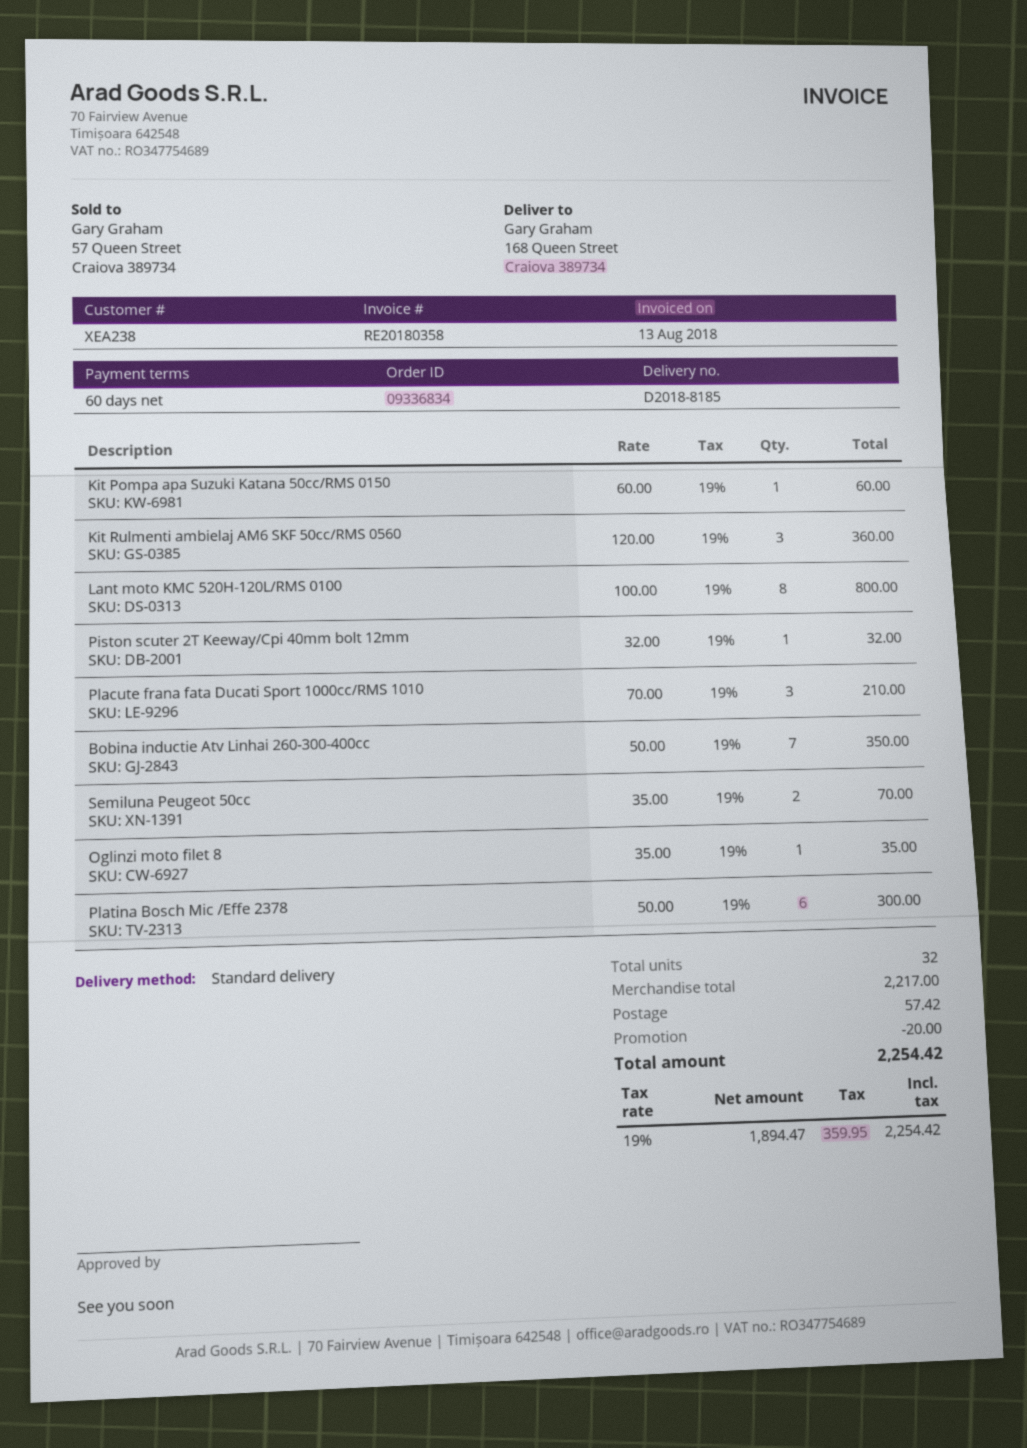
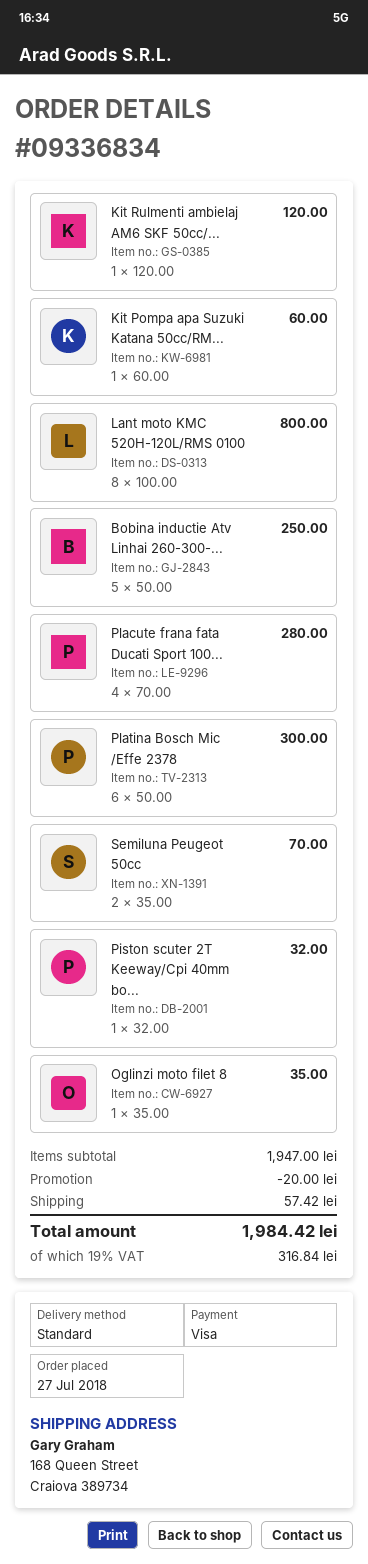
Kit Rulmenti ambielaj AM6 SKF 50cc/RMS 0560: 3 x 120.00 = 360.00 -> 1 x 120.00 = 120.00
Placute frana fata Ducati Sport 1000cc/RMS 1010: 3 x 70.00 = 210.00 -> 4 x 70.00 = 280.00
Bobina inductie Atv Linhai 260-300-400cc: 7 x 50.00 = 350.00 -> 5 x 50.00 = 250.00
subtotal: 2217.00 -> 1947.00
tax: 19% = 359.95 -> 19% = 316.84
total: 2254.42 -> 1984.42

